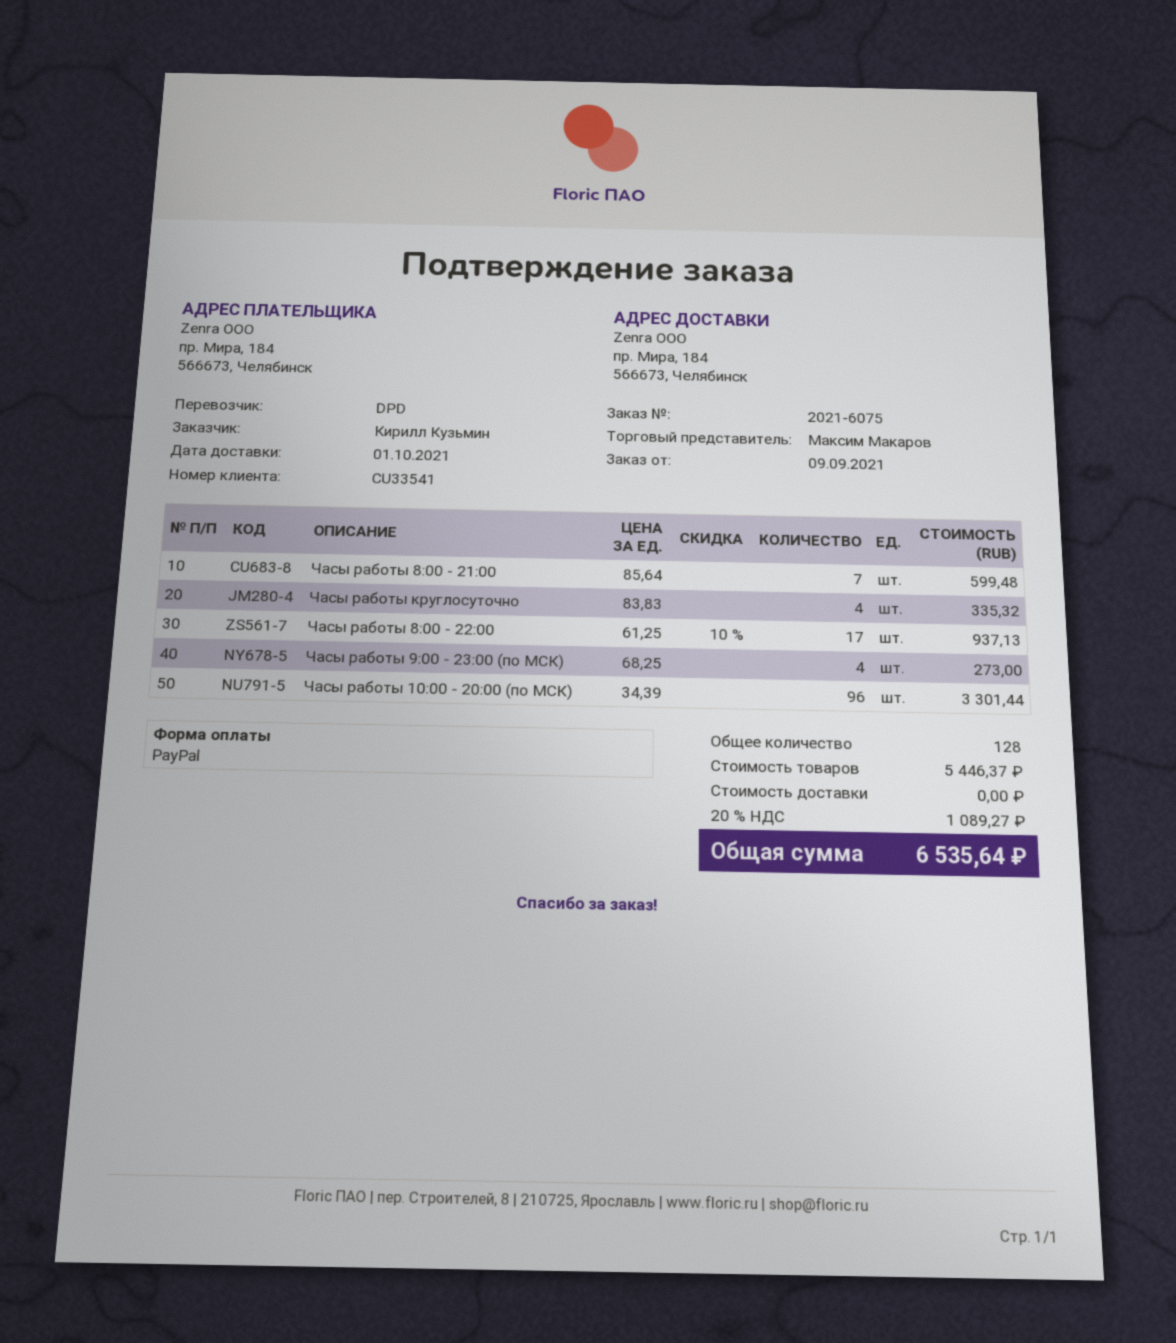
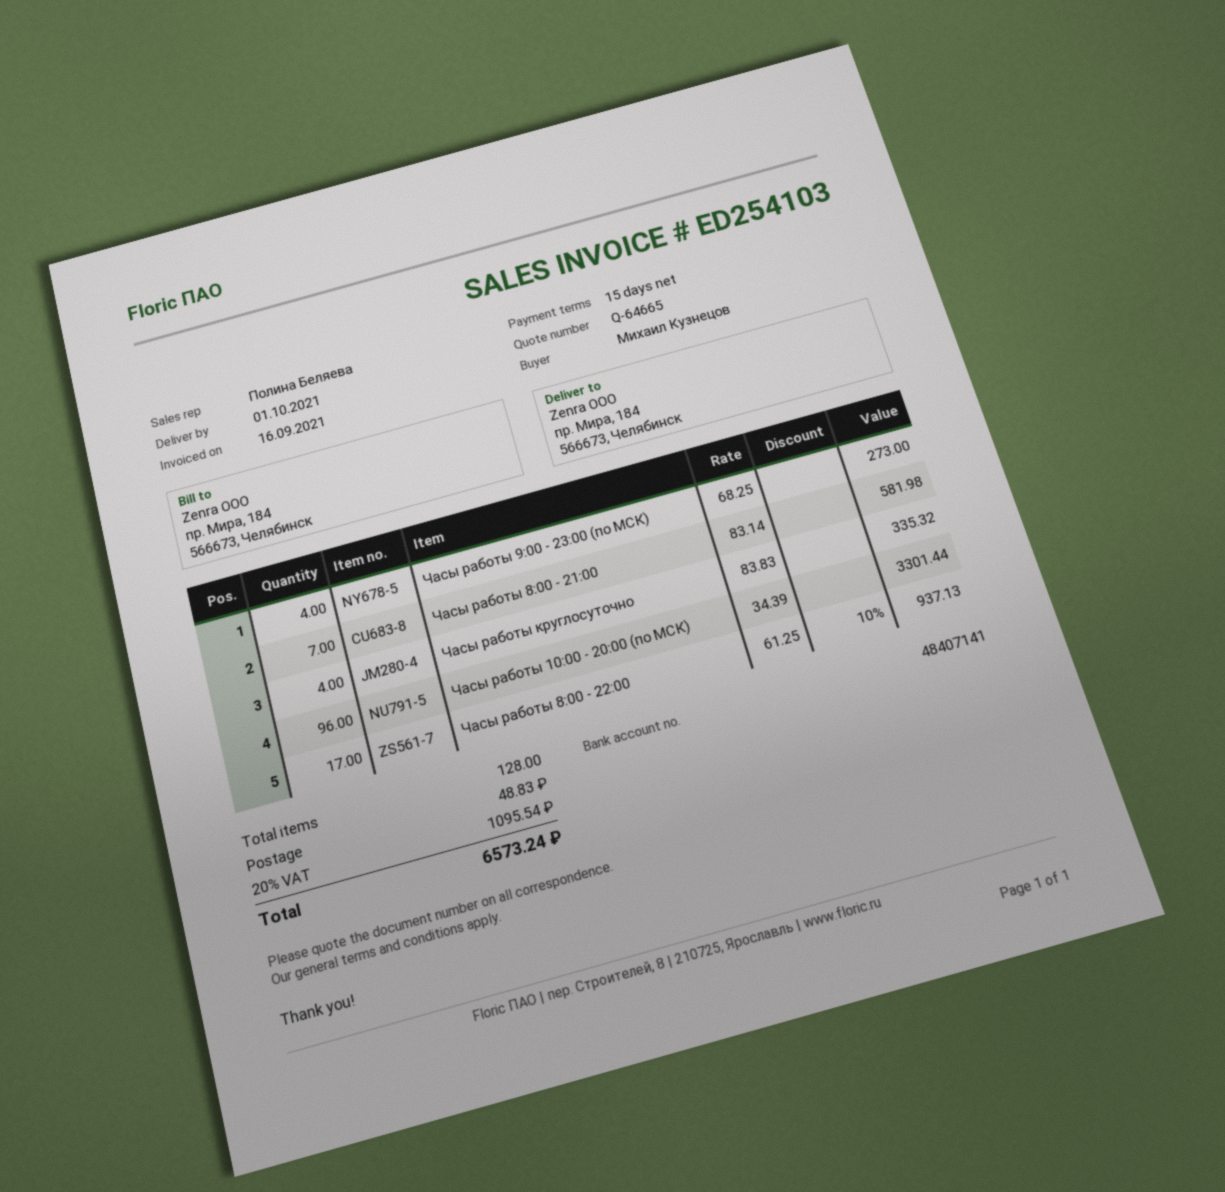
ordered by: Кирилл Кузьмин -> Михаил Кузнецов
sales rep: Максим Макаров -> Полина Беляева
Часы работы 8:00 - 21:00: 7 x 85.64 = 599.48 -> 7 x 83.14 = 581.98
shipping: 0.00 -> 48.83
tax: 20% = 1089.27 -> 20% = 1095.54
total: 6535.64 -> 6573.24

